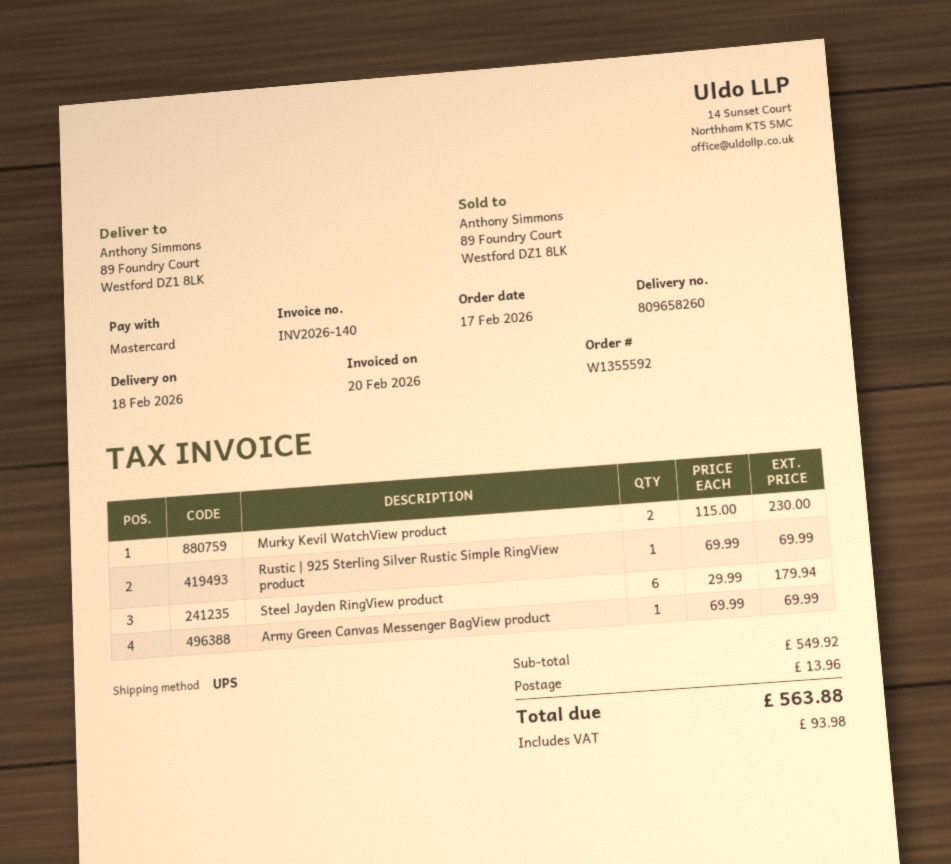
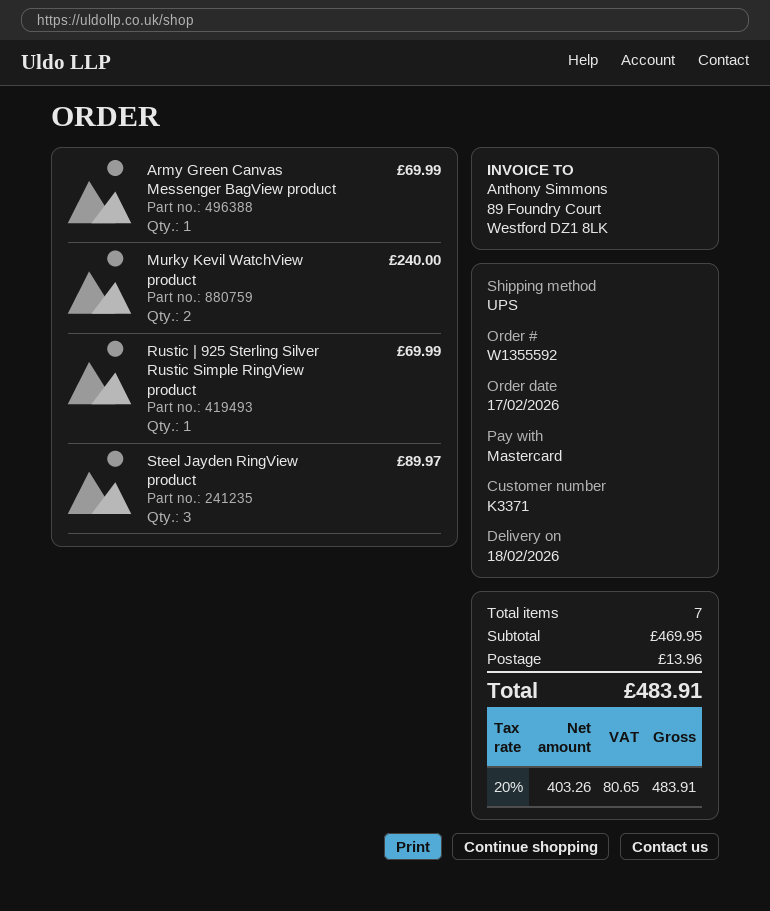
Murky Kevil WatchView product: 2 for 230.00 -> 2 for 240.00
Steel Jayden RingView product: 6 for 179.94 -> 3 for 89.97
subtotal: 549.92 -> 469.95
tax: 93.98 -> 80.65
total: 563.88 -> 483.91

